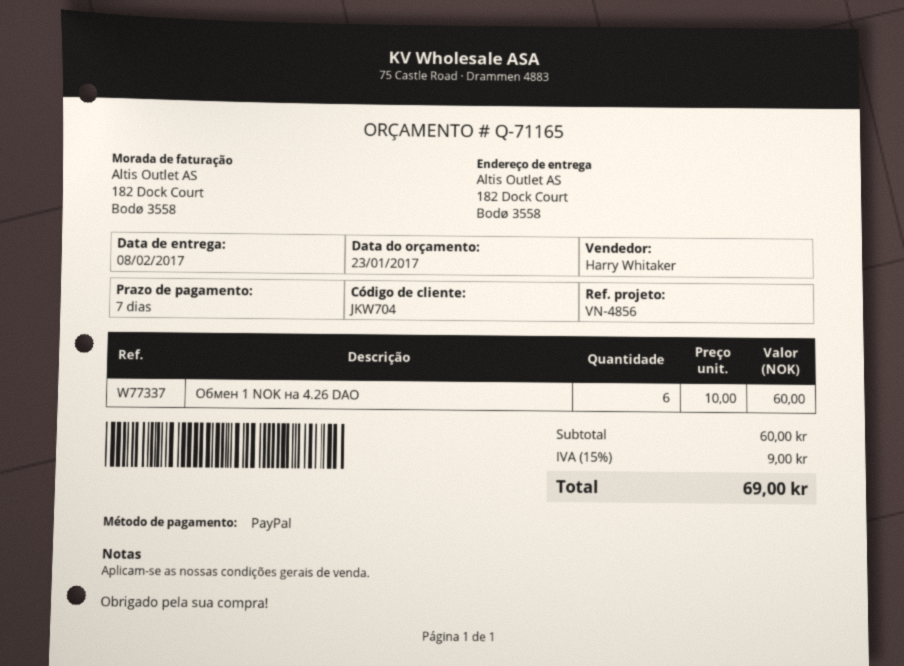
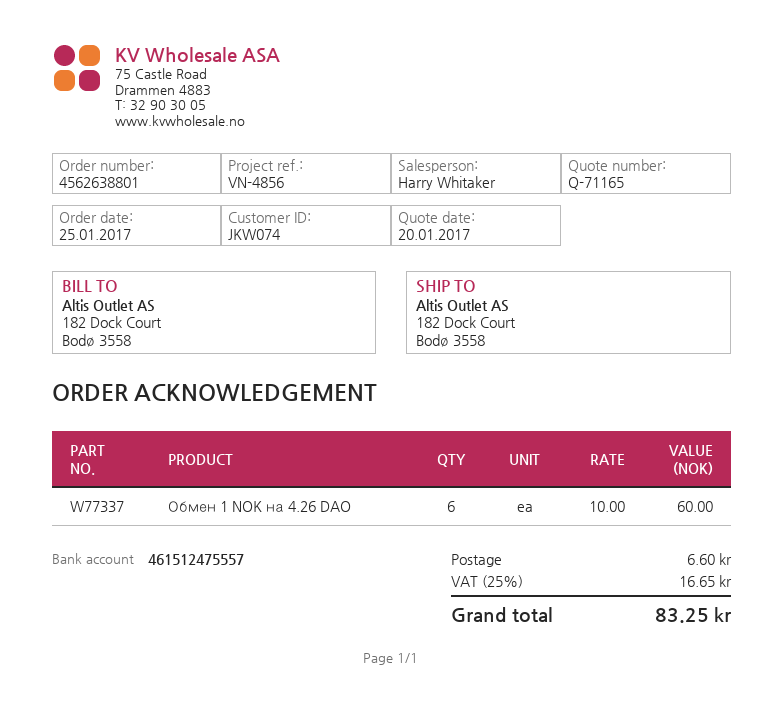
quote date: 2017-01-23 -> 2017-01-20
customer number: JKW704 -> JKW074
shipping: none -> 6.60
tax: 15% = 9.00 -> 25% = 16.65
total: 69.00 -> 83.25

